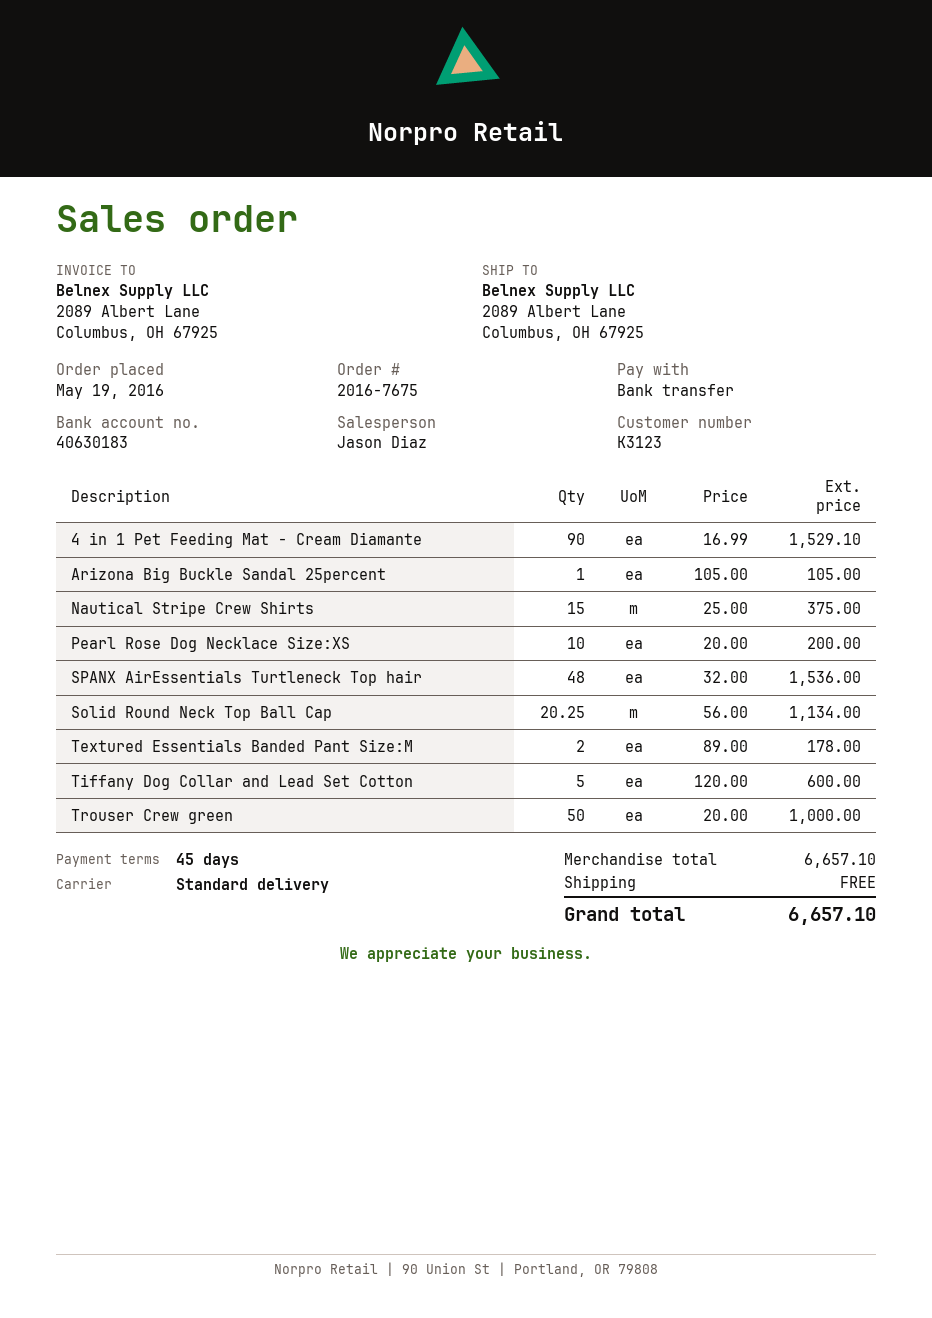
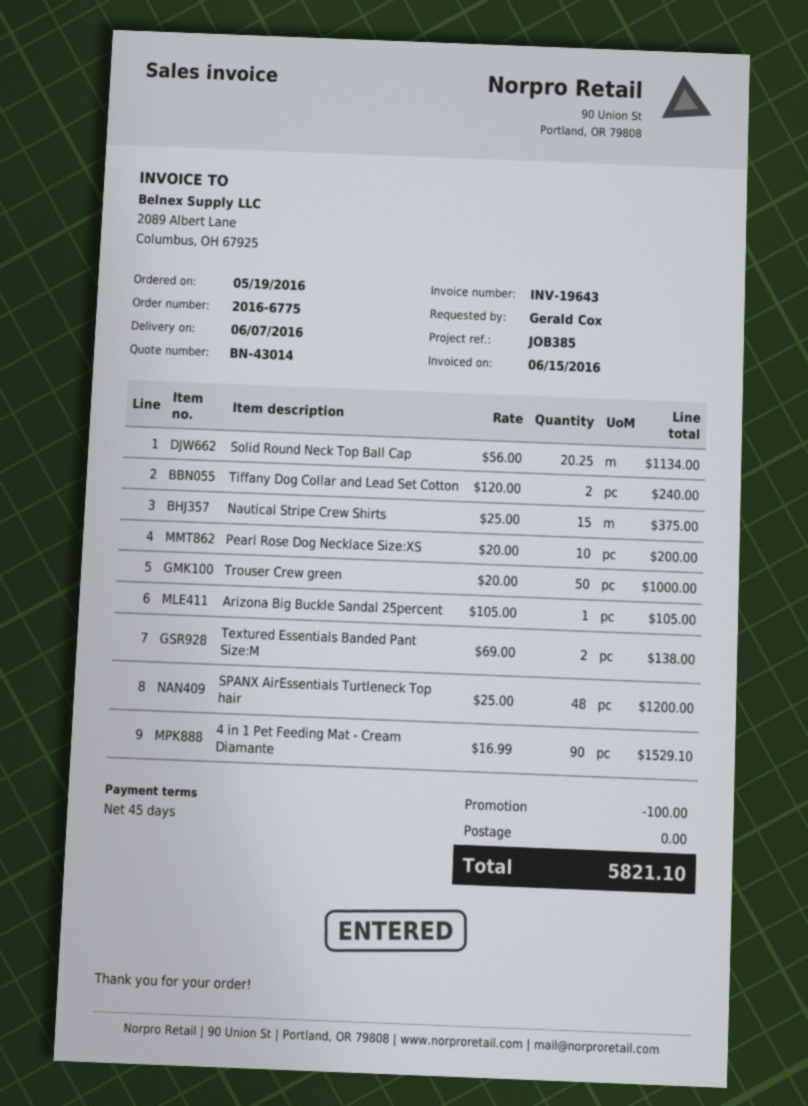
order number: 2016-7675 -> 2016-6775
SPANX AirEssentials Turtleneck Top hair: 48 x 32.00 = 1536.00 -> 48 x 25.00 = 1200.00
Textured Essentials Banded Pant Size:M: 2 x 89.00 = 178.00 -> 2 x 69.00 = 138.00
Tiffany Dog Collar and Lead Set Cotton: 5 x 120.00 = 600.00 -> 2 x 120.00 = 240.00
discount: none -> 100.00
total: 6657.10 -> 5821.10

